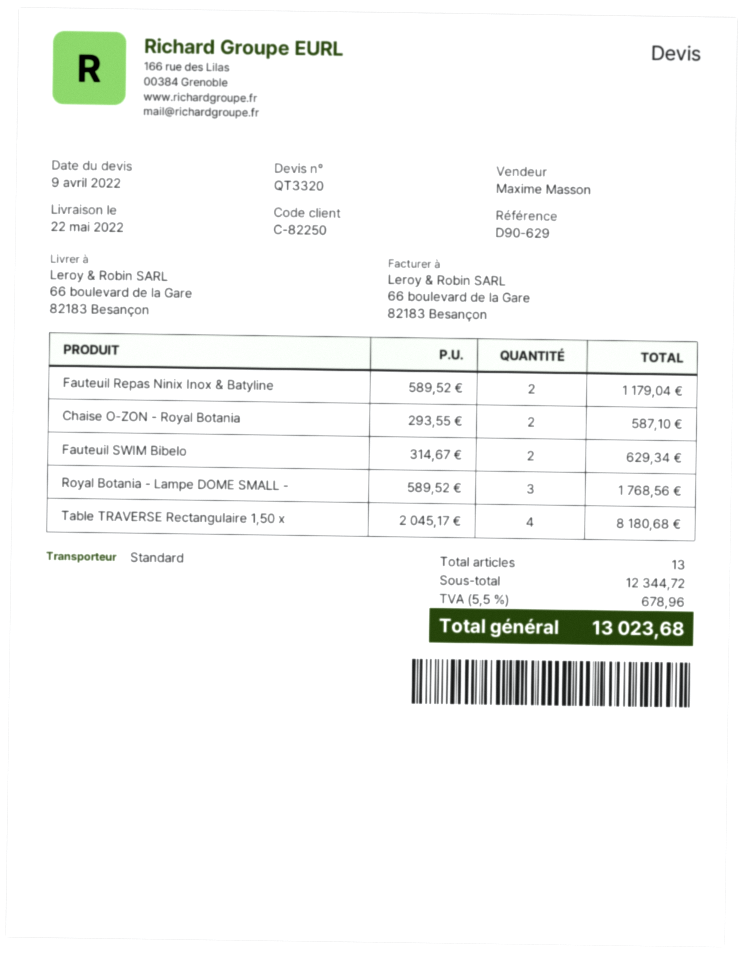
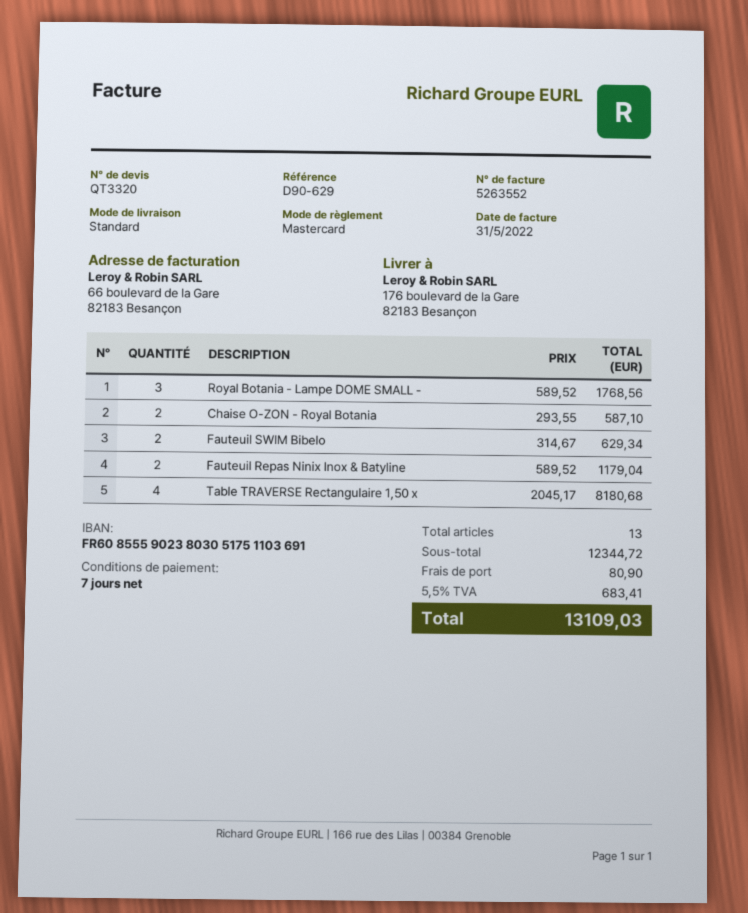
ship to: 66 boulevard de la Gare, 82183 Besançon -> 176 boulevard de la Gare, 82183 Besançon
shipping: none -> 80.90
tax: 5.5% = 678.96 -> 5.5% = 683.41
total: 13023.68 -> 13109.03

